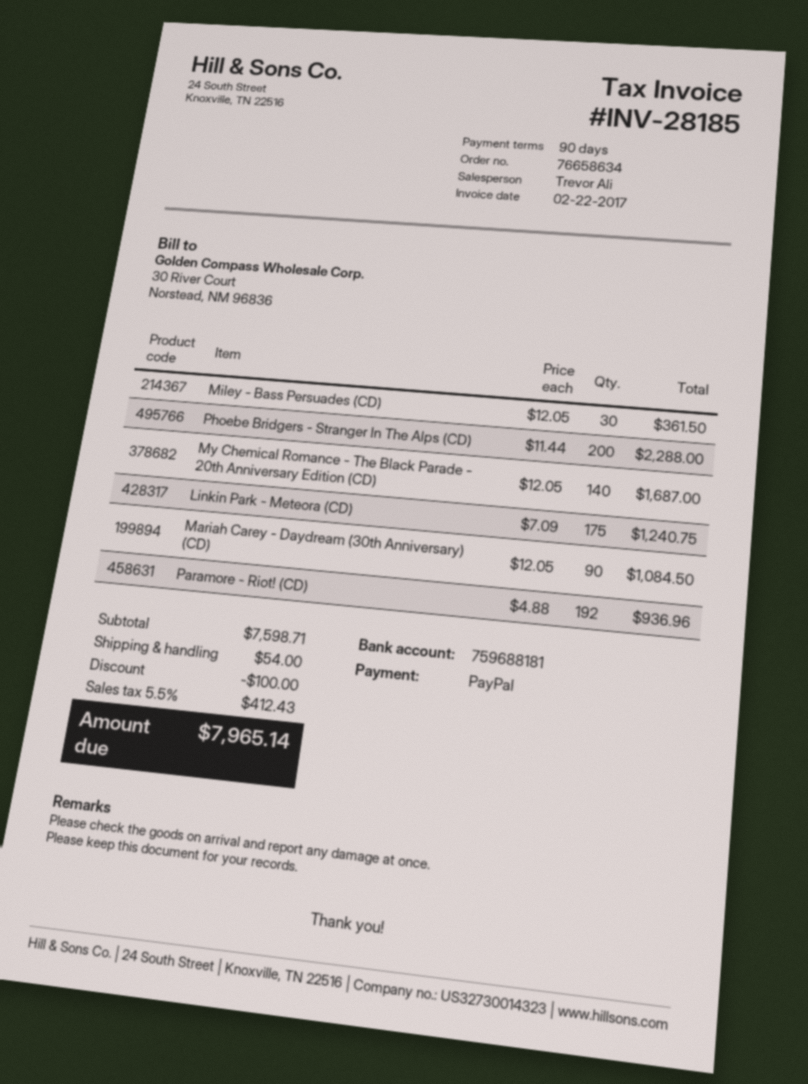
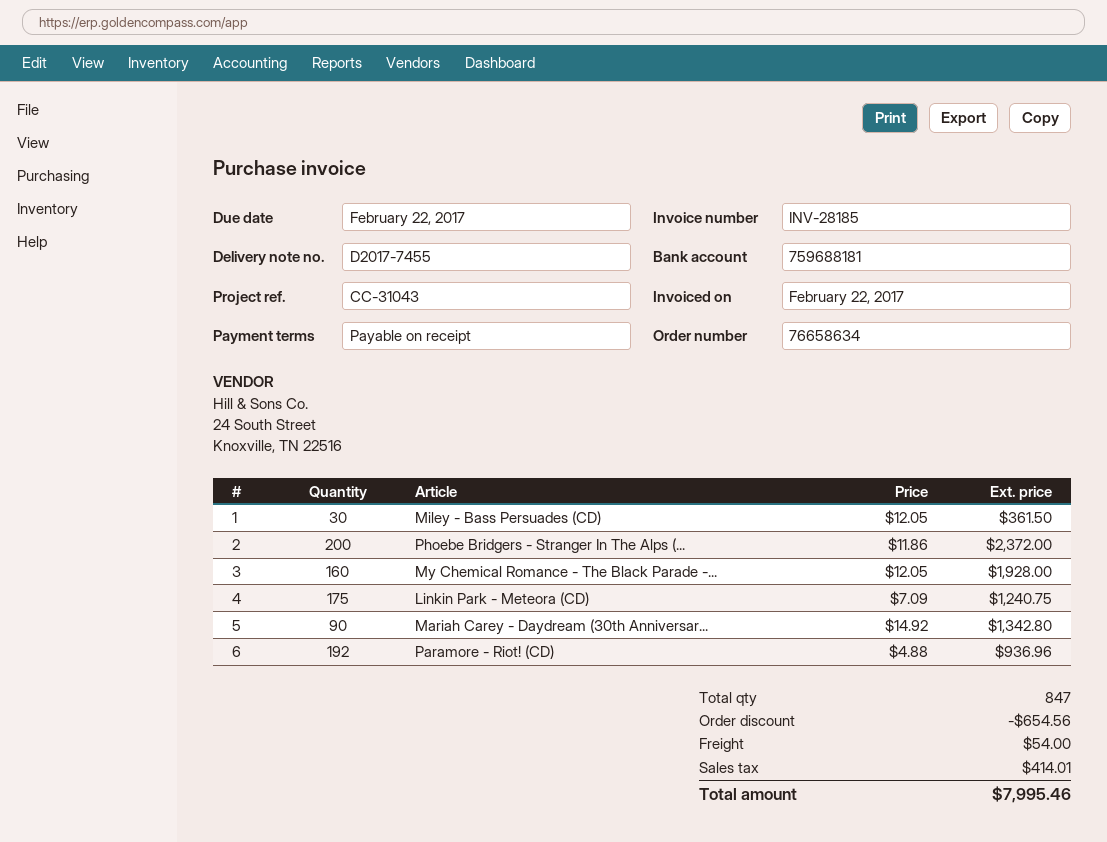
payment terms: 90 days -> on receipt
Phoebe Bridgers - Stranger In The Alps (CD): 200 x 11.44 = 2288.00 -> 200 x 11.86 = 2372.00
My Chemical Romance - The Black Parade - 20th Anniversary Edition (CD): 140 x 12.05 = 1687.00 -> 160 x 12.05 = 1928.00
Mariah Carey - Daydream (30th Anniversary) (CD): 90 x 12.05 = 1084.50 -> 90 x 14.92 = 1342.80
discount: 100.00 -> 654.56
tax: 412.43 -> 414.01
total: 7965.14 -> 7995.46

